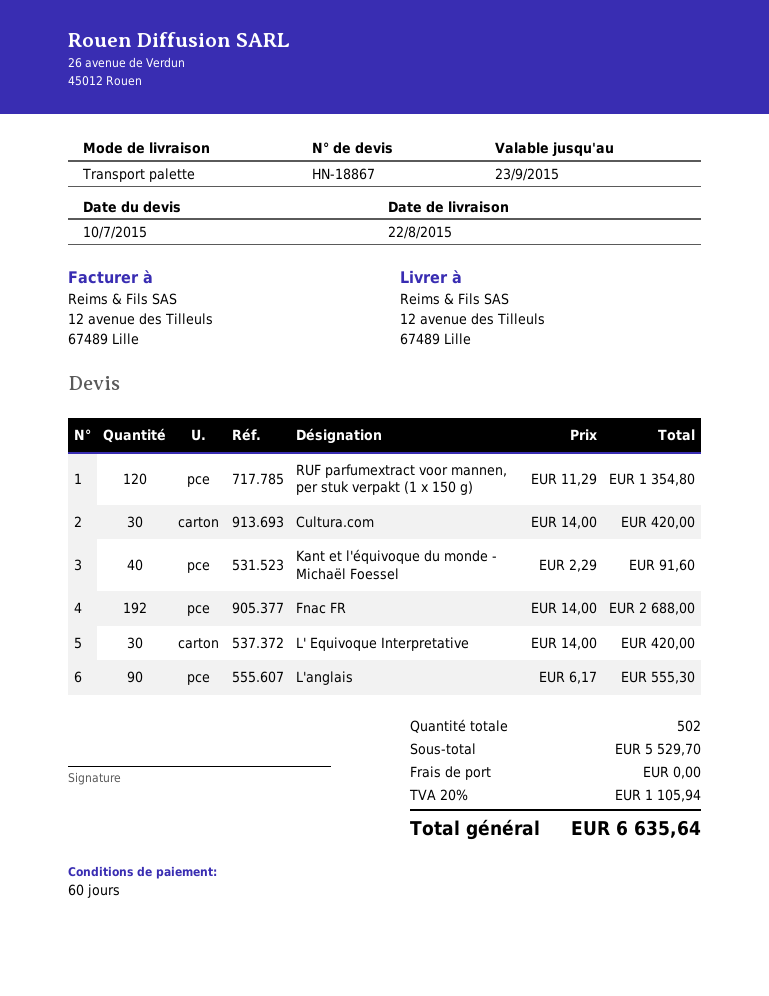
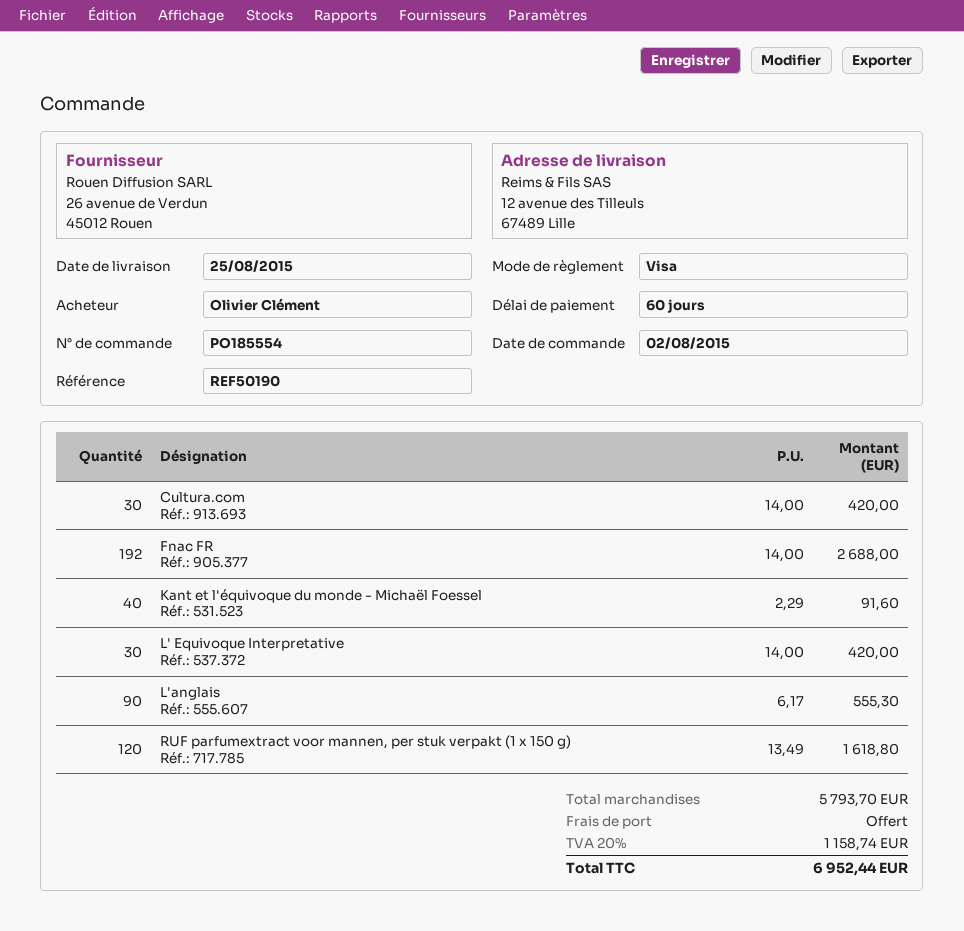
delivery date: 2015-08-22 -> 2015-08-25
RUF parfumextract voor mannen, per stuk verpakt (1 x 150 g): 120 x 11.29 = 1354.80 -> 120 x 13.49 = 1618.80
subtotal: 5529.70 -> 5793.70
tax: 20% = 1105.94 -> 20% = 1158.74
total: 6635.64 -> 6952.44

